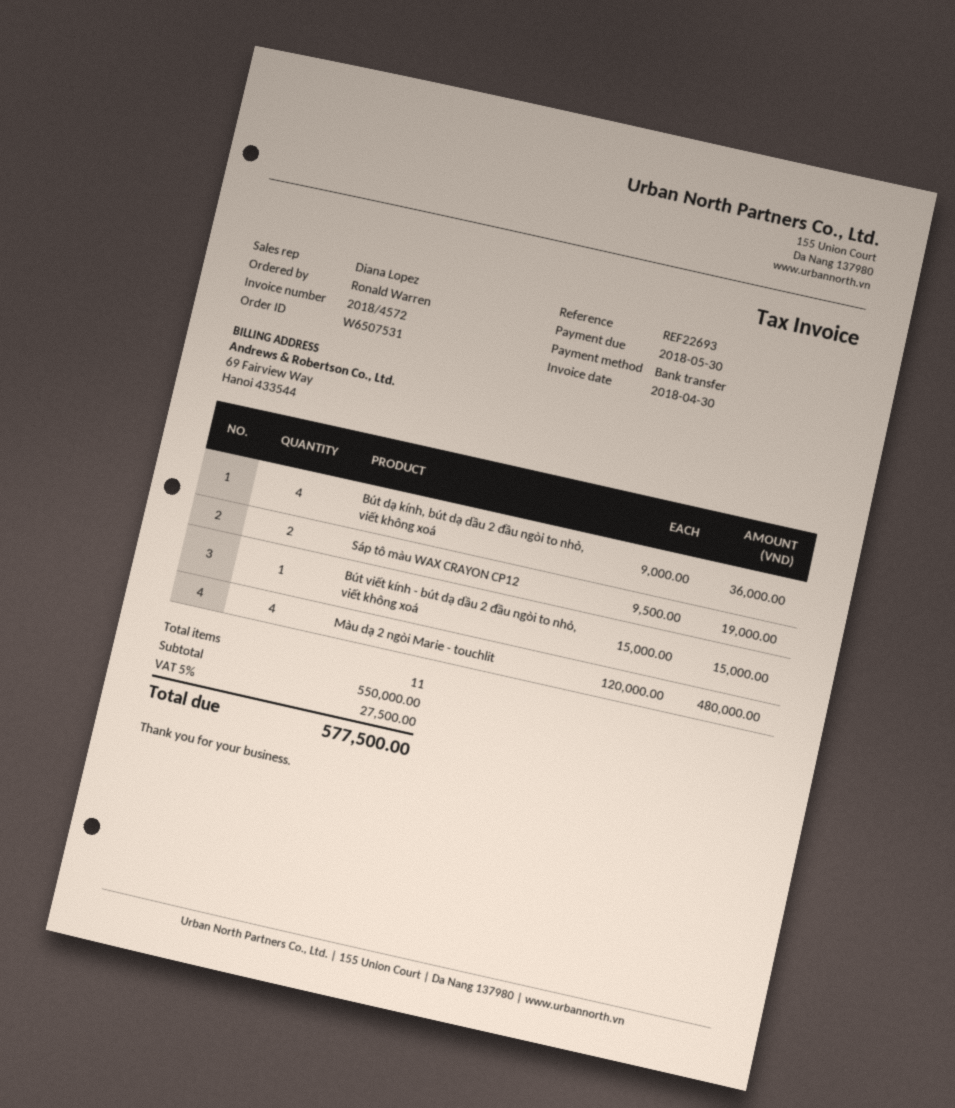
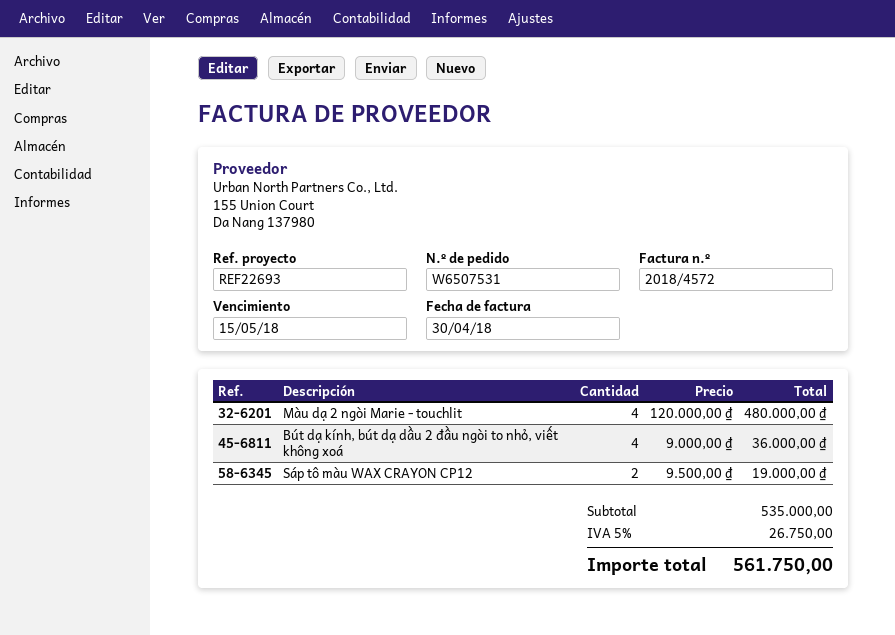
due date: 2018-05-30 -> 2018-05-15
Bút viết kính - bút dạ dầu 2 đầu ngòi to nhỏ, viết không xoá: 1 x 15000.00 = 15000.00 -> none
subtotal: 550000.00 -> 535000.00
tax: 5% = 27500.00 -> 5% = 26750.00
total: 577500.00 -> 561750.00

